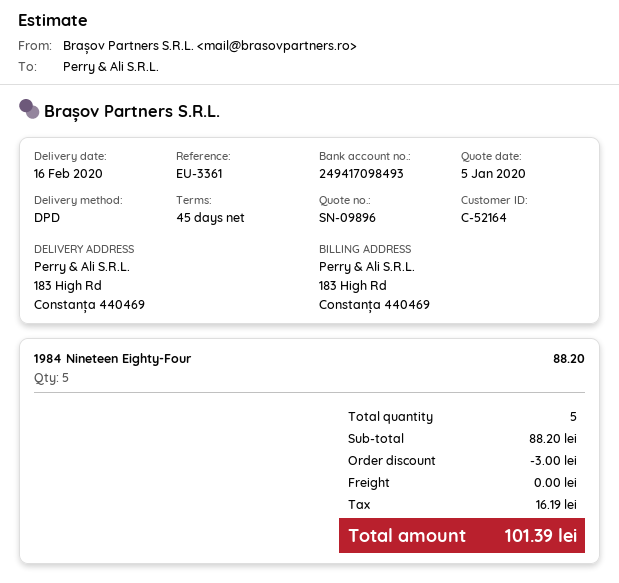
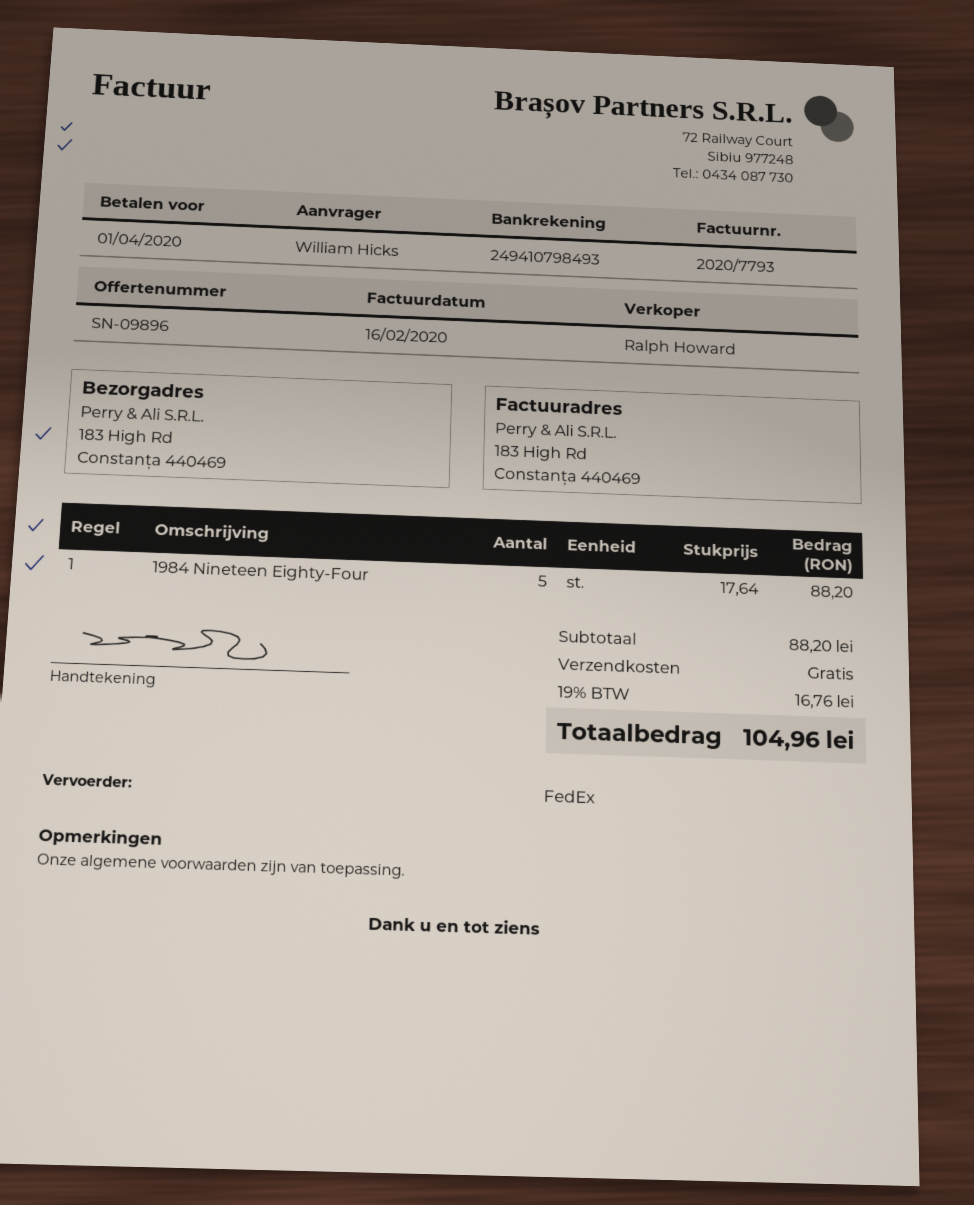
bank account: 249417098493 -> 249410798493
shipping method: DPD -> FedEx
discount: 3.00 -> none
tax: 16.19 -> 16.76
total: 101.39 -> 104.96

